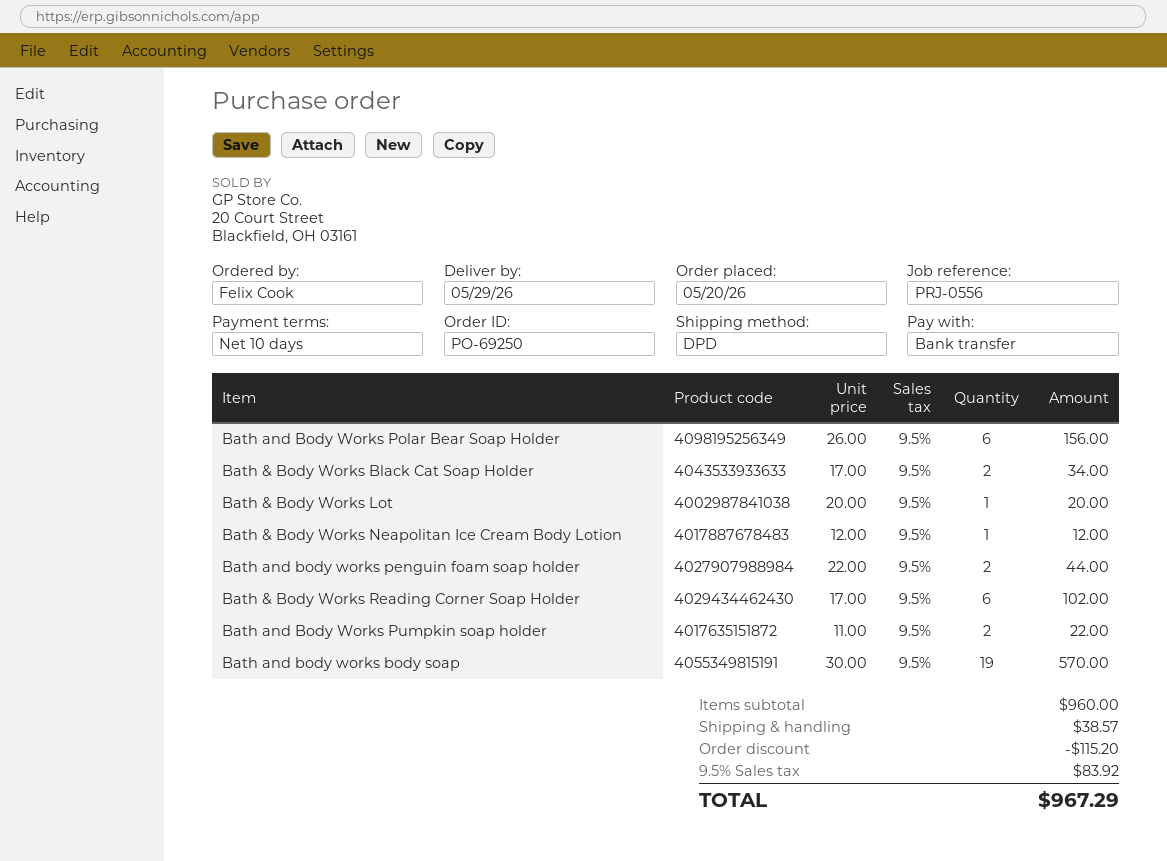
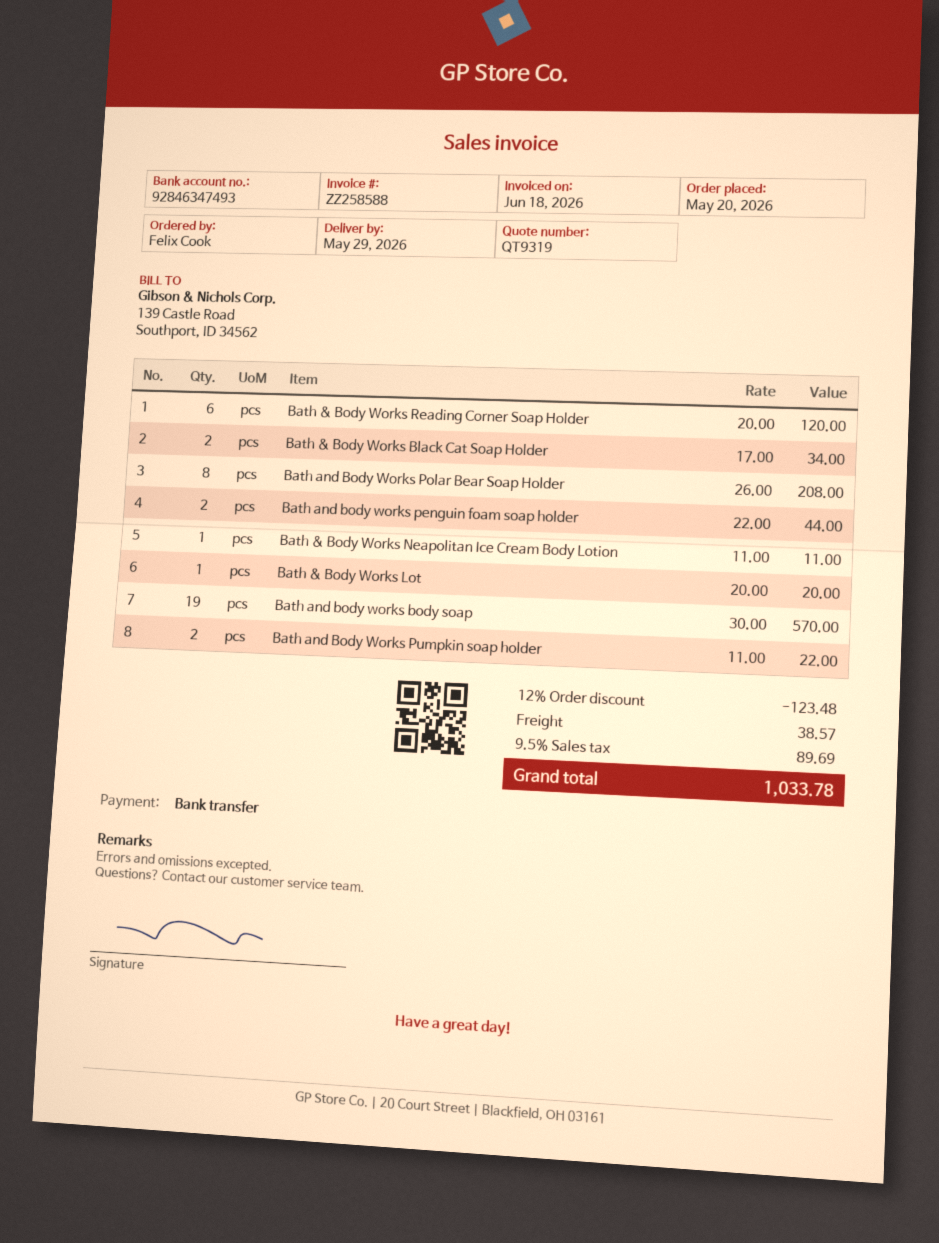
Bath and Body Works Polar Bear Soap Holder: 6 x 26.00 = 156.00 -> 8 x 26.00 = 208.00
Bath & Body Works Neapolitan Ice Cream Body Lotion: 1 x 12.00 = 12.00 -> 1 x 11.00 = 11.00
Bath & Body Works Reading Corner Soap Holder: 6 x 17.00 = 102.00 -> 6 x 20.00 = 120.00
discount: 115.20 -> 123.48
tax: 9.5% = 83.92 -> 9.5% = 89.69
total: 967.29 -> 1033.78

